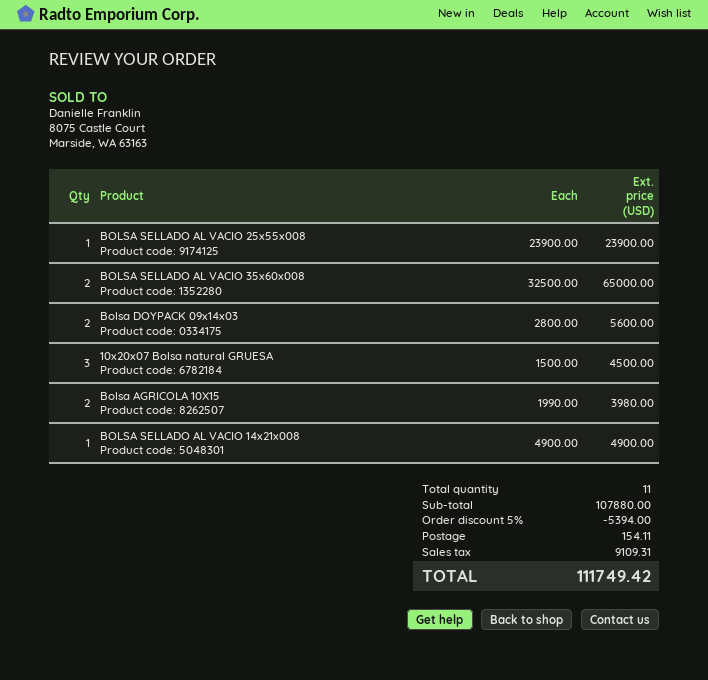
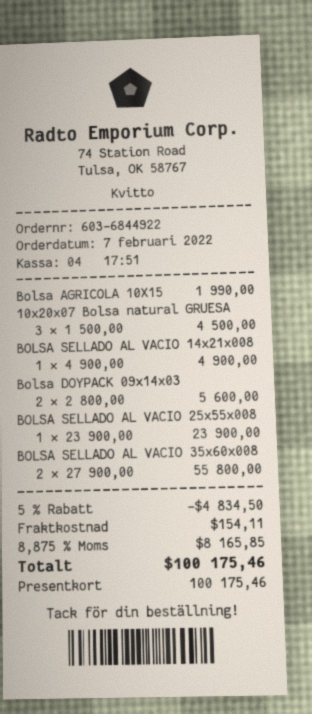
BOLSA SELLADO AL VACIO 35x60x008: 2 x 32500.00 = 65000.00 -> 2 x 27900.00 = 55800.00
Bolsa AGRICOLA 10X15: 2 x 1990.00 = 3980.00 -> 1 x 1990.00 = 1990.00
discount: 5% = 5394.00 -> 5% = 4834.50
tax: 9109.31 -> 8165.85
total: 111749.42 -> 100175.46

